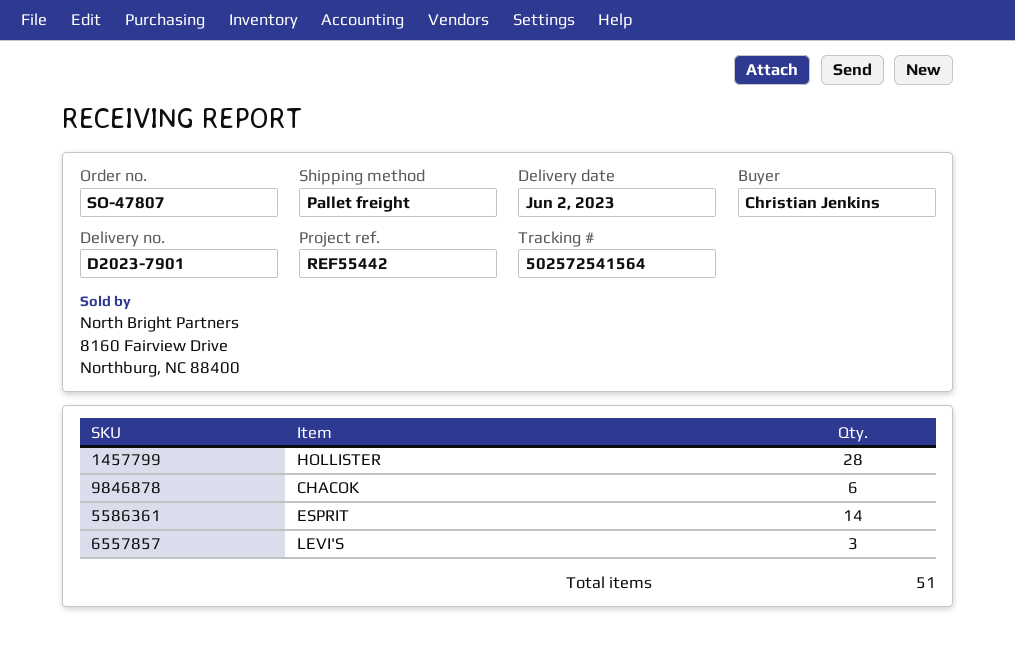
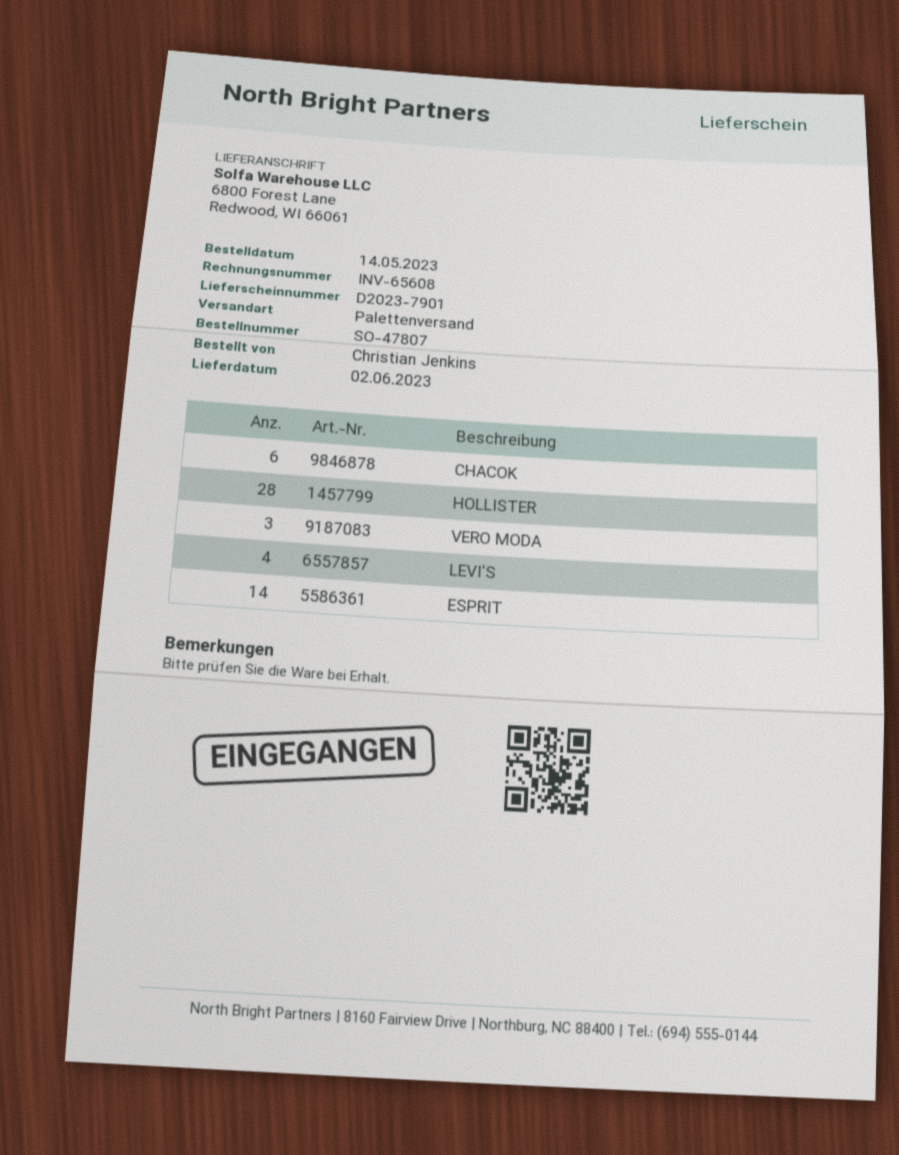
LEVI'S: 3 -> 4
VERO MODA: none -> 3

